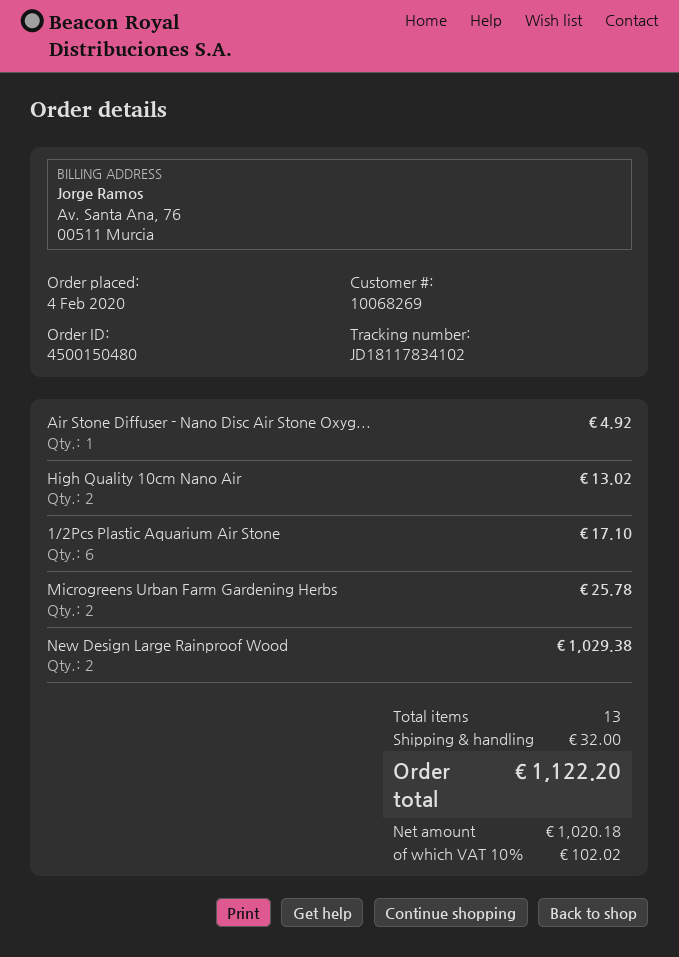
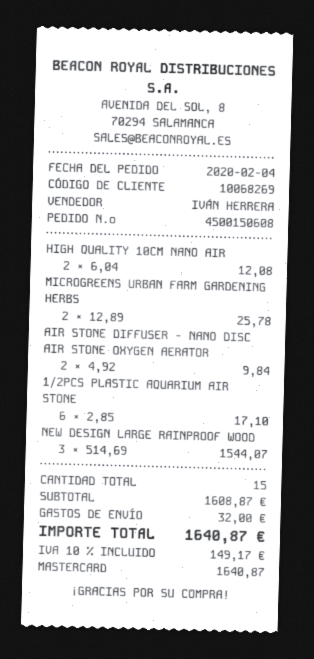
order number: 4500150480 -> 4500150608
Air Stone Diffuser - Nano Disc Air Stone Oxyg...: 1 for 4.92 -> 2 for 9.84
High Quality 10cm Nano Air: 2 for 13.02 -> 2 for 12.08
New Design Large Rainproof Wood: 2 for 1029.38 -> 3 for 1544.07
total quantity: 13 -> 15
tax: 10% = 102.02 -> 10% = 149.17
total: 1122.20 -> 1640.87

